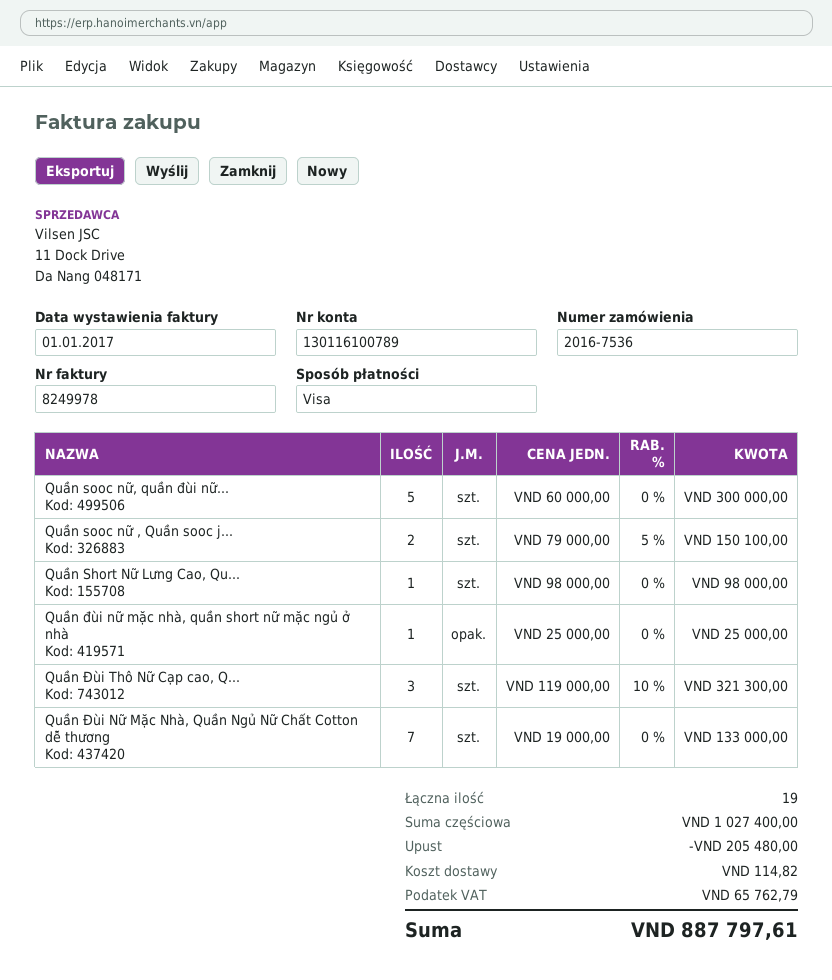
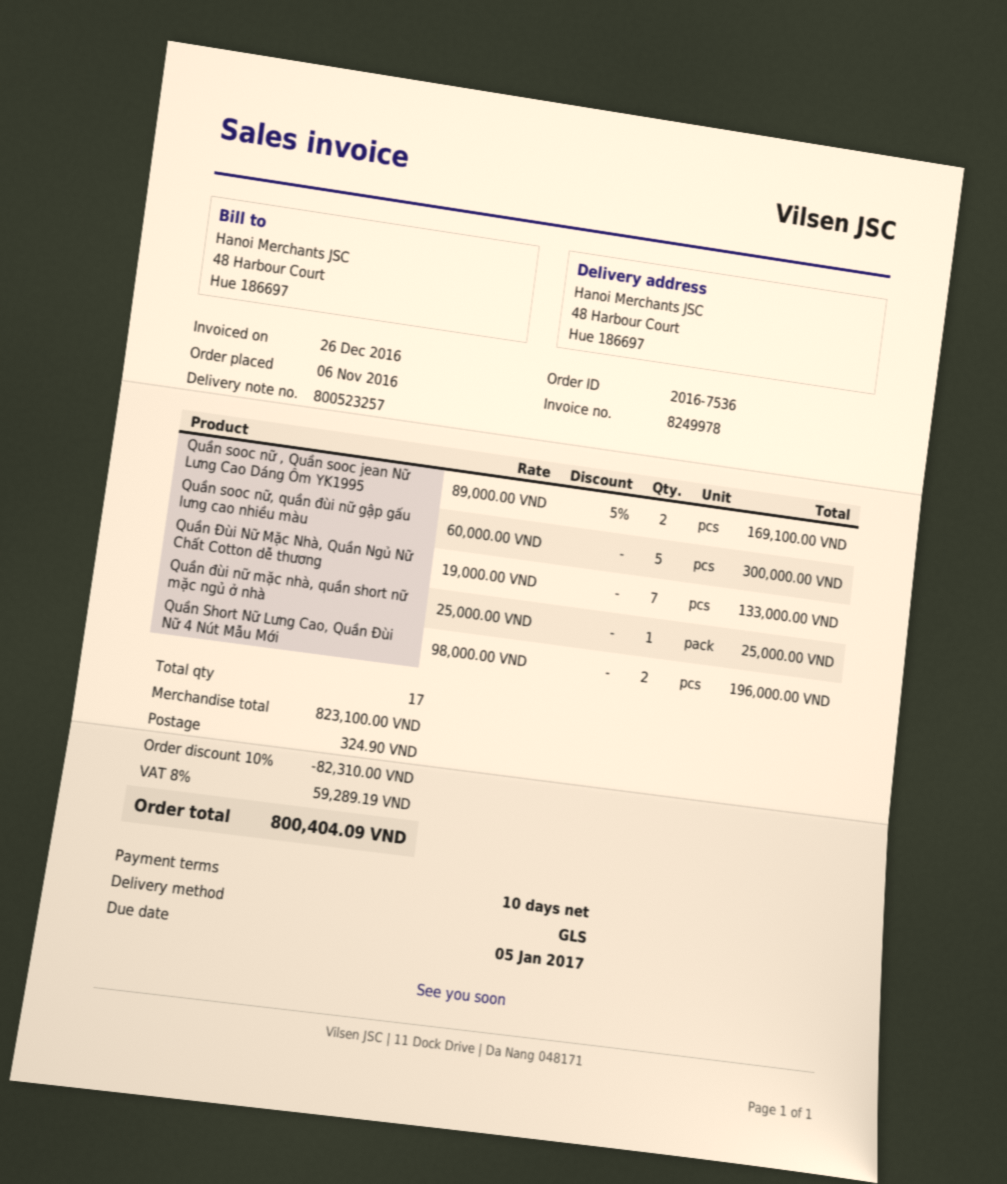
invoice date: 2017-01-01 -> 2016-12-26
Quần sooc nữ , Quần sooc j...: 2 x 79000.00 - 5% = 150100.00 -> 2 x 89000.00 - 5% = 169100.00
Quần Short Nữ Lưng Cao, Qu...: 1 x 98000.00 = 98000.00 -> 2 x 98000.00 = 196000.00
Quần Đùi Thô Nữ Cạp cao, Q...: 3 x 119000.00 - 10% = 321300.00 -> none
total quantity: 19 -> 17
subtotal: 1027400.00 -> 823100.00
discount: 205480.00 -> 82310.00
shipping: 114.82 -> 324.90
tax: 65762.79 -> 59289.19
total: 887797.61 -> 800404.09

